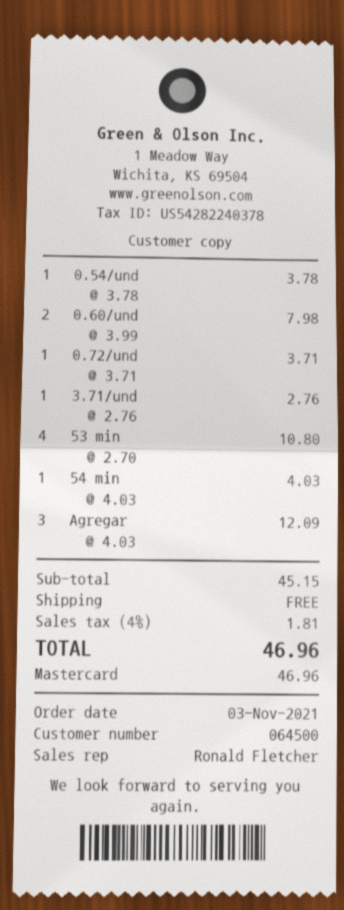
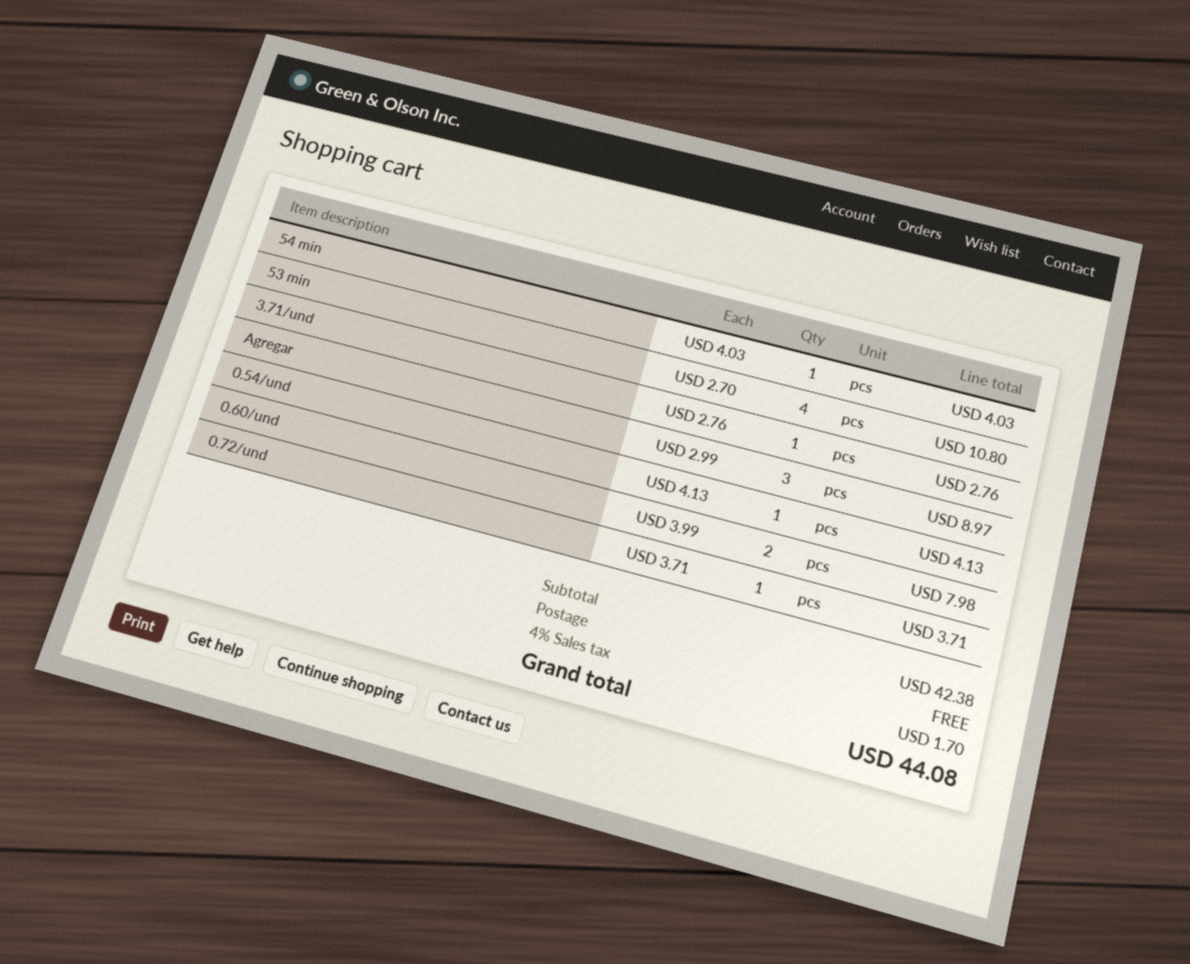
0.54/und: 1 x 3.78 = 3.78 -> 1 x 4.13 = 4.13
Agregar: 3 x 4.03 = 12.09 -> 3 x 2.99 = 8.97
subtotal: 45.15 -> 42.38
tax: 4% = 1.81 -> 4% = 1.70
total: 46.96 -> 44.08

